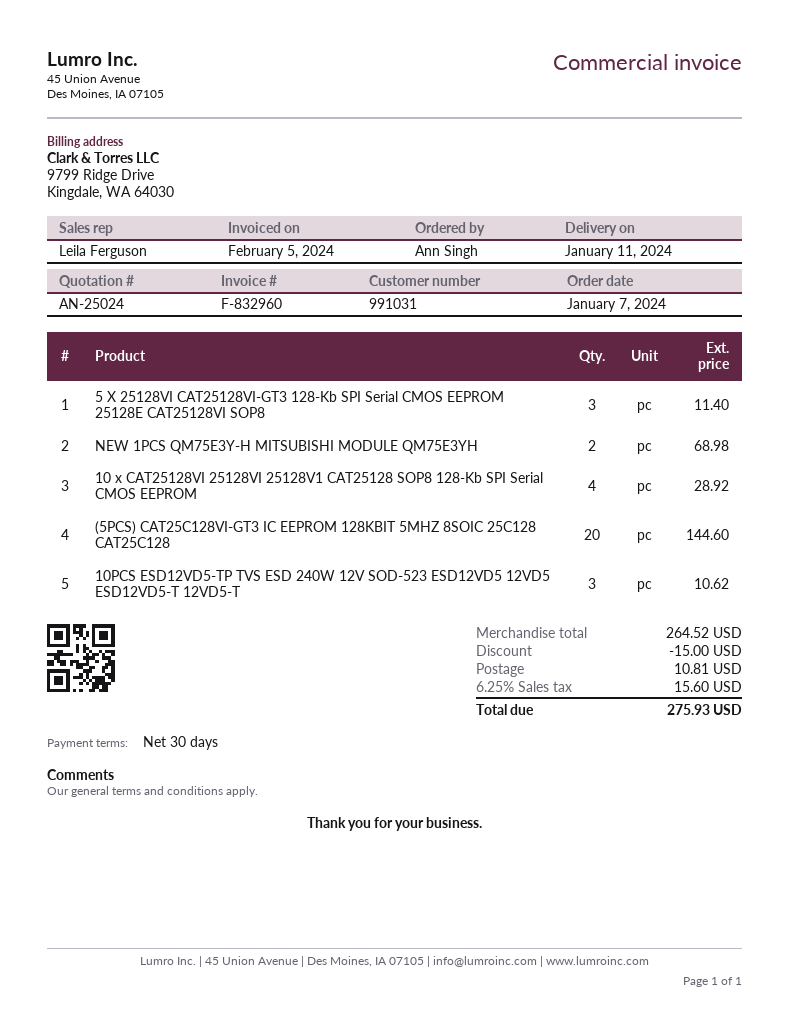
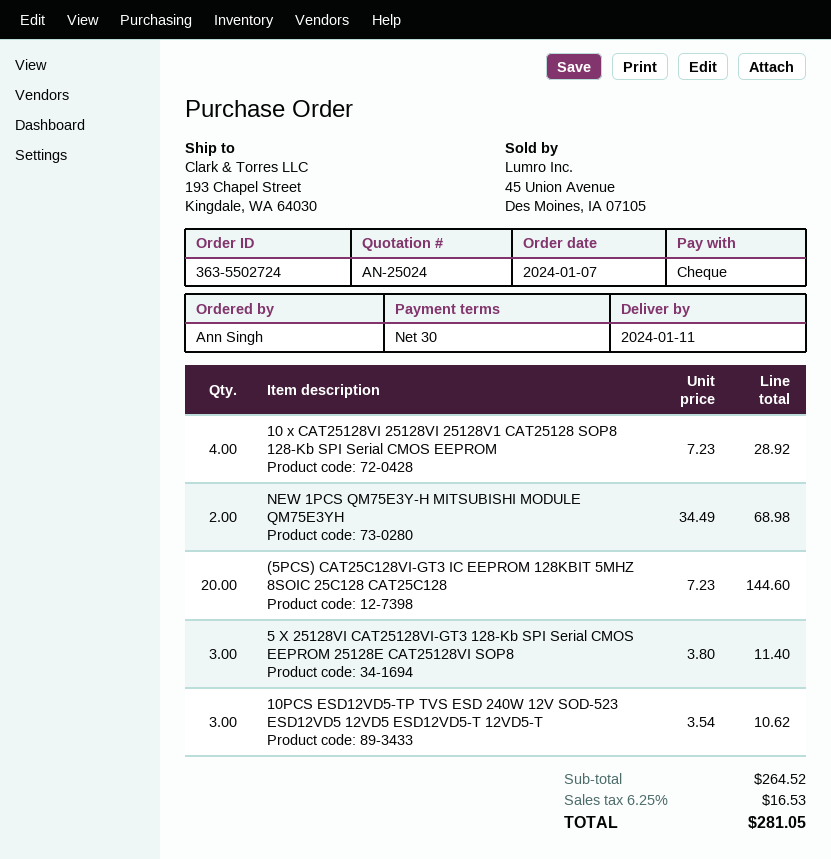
discount: 15.00 -> none
shipping: 10.81 -> none
tax: 6.25% = 15.60 -> 6.25% = 16.53
total: 275.93 -> 281.05

